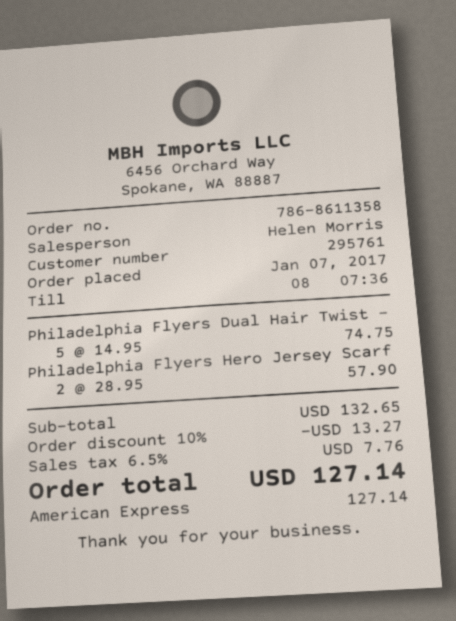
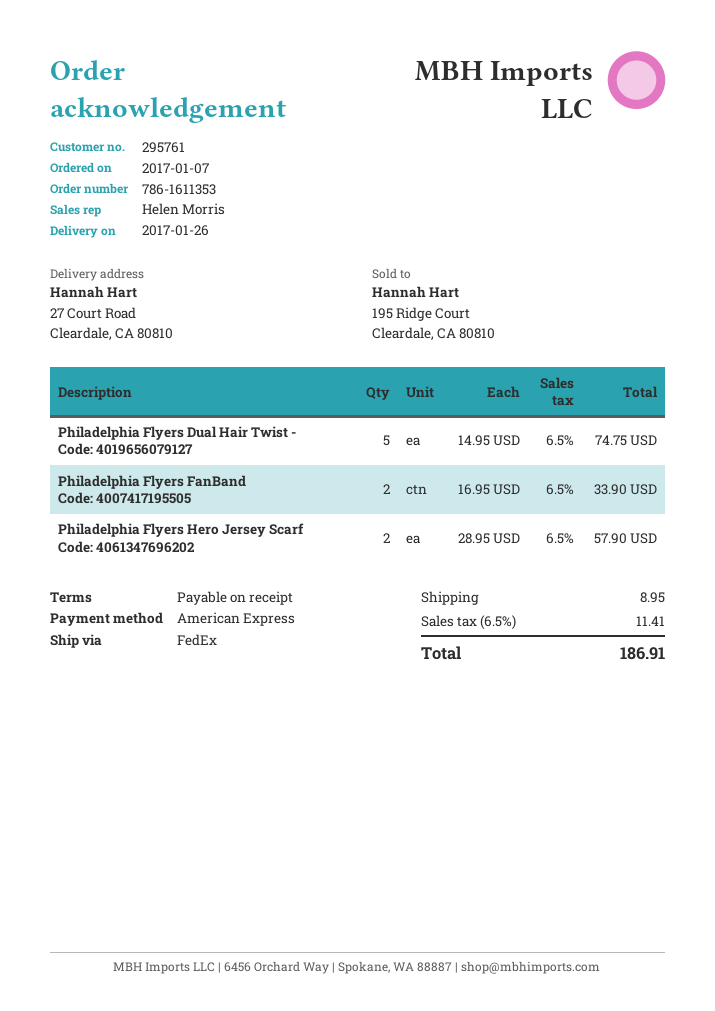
order number: 786-8611358 -> 786-1611353
Philadelphia Flyers FanBand: none -> 2 x 16.95 = 33.90
discount: 10% = 13.27 -> none
shipping: none -> 8.95
tax: 6.5% = 7.76 -> 6.5% = 11.41
total: 127.14 -> 186.91

